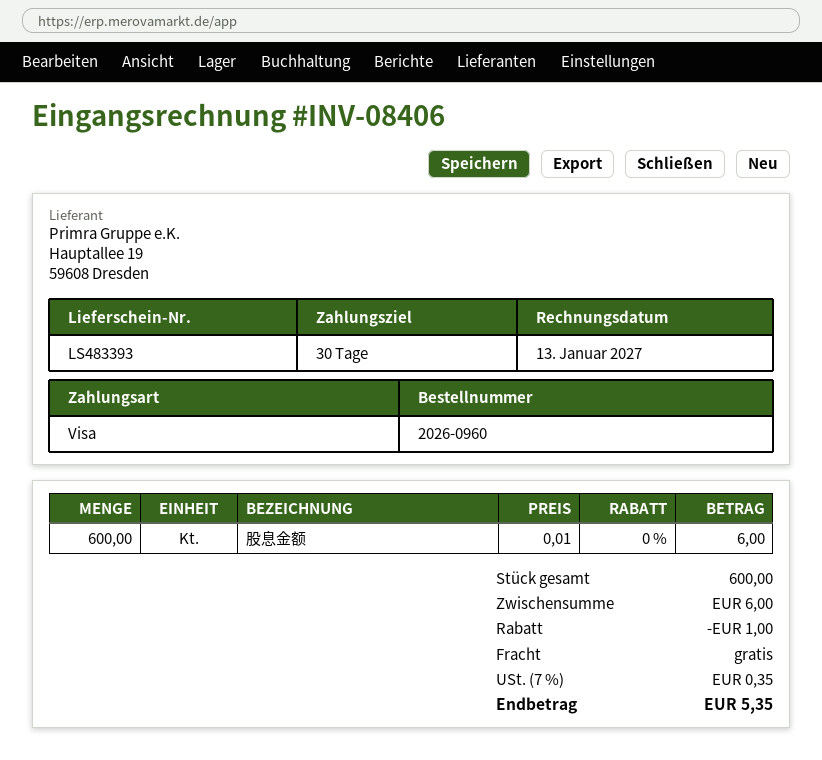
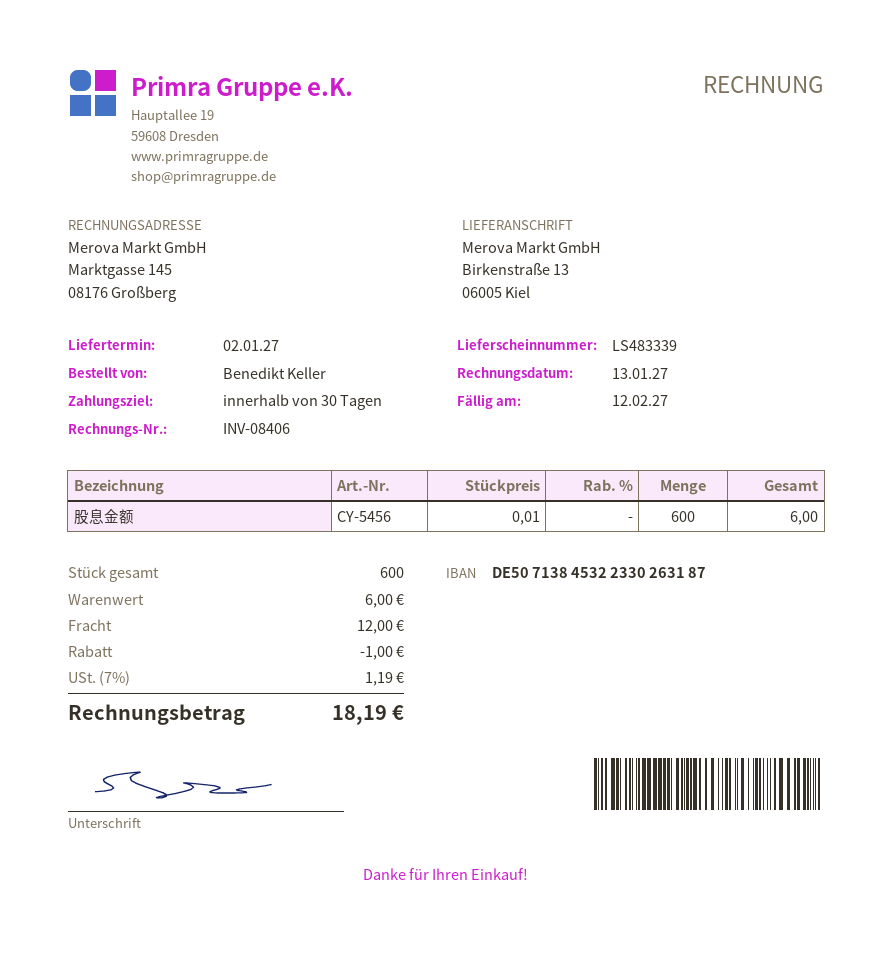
delivery note number: LS483393 -> LS483339
shipping: 0.00 -> 12.00
tax: 7% = 0.35 -> 7% = 1.19
total: 5.35 -> 18.19

